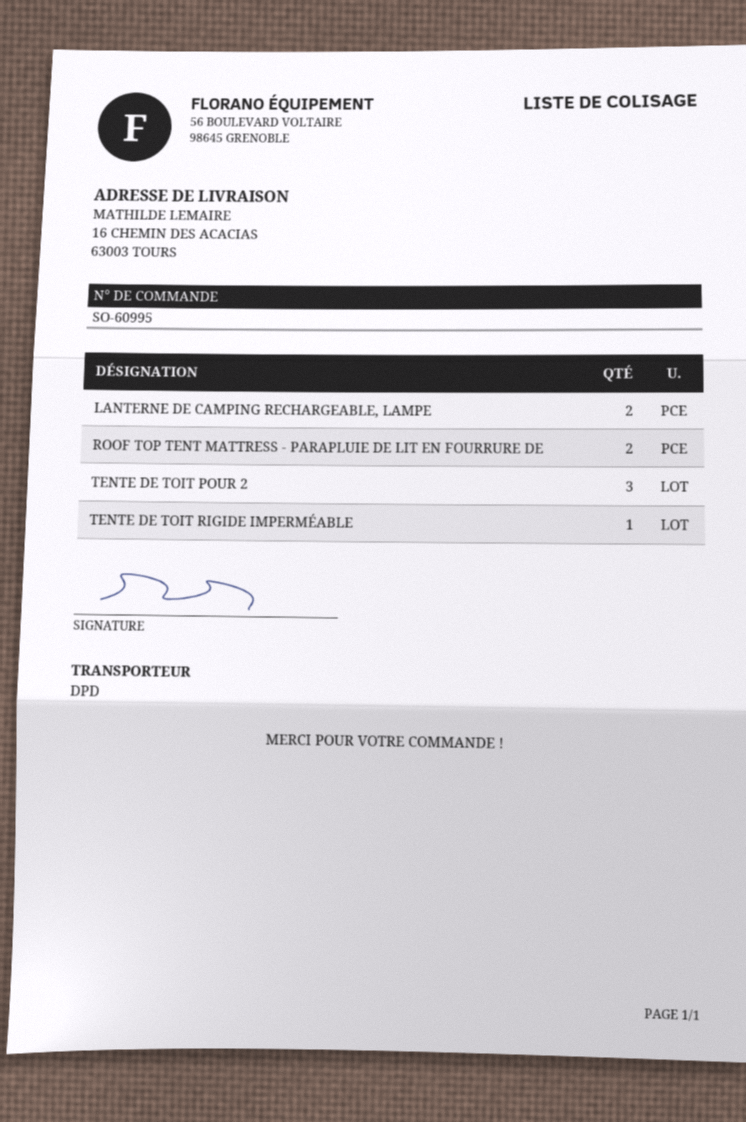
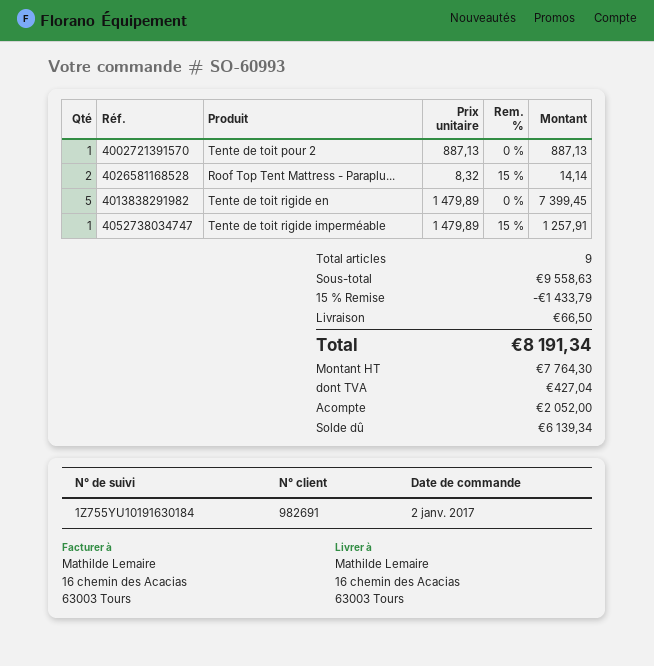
order number: SO-60995 -> SO-60993
LANTERNE DE CAMPING RECHARGEABLE, LAMPE: 2 -> none
TENTE DE TOIT POUR 2: 3 -> 1
Tente de toit rigide en: none -> 5

